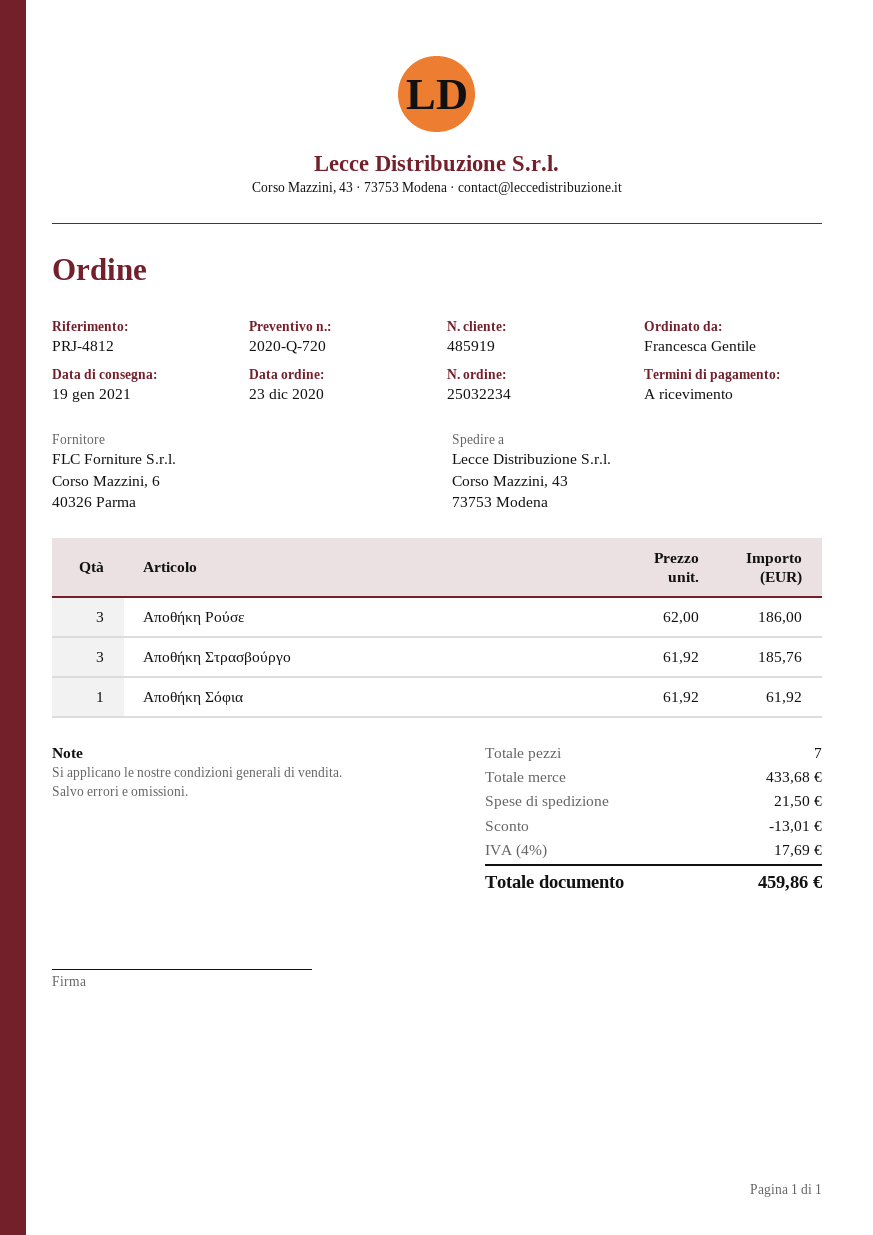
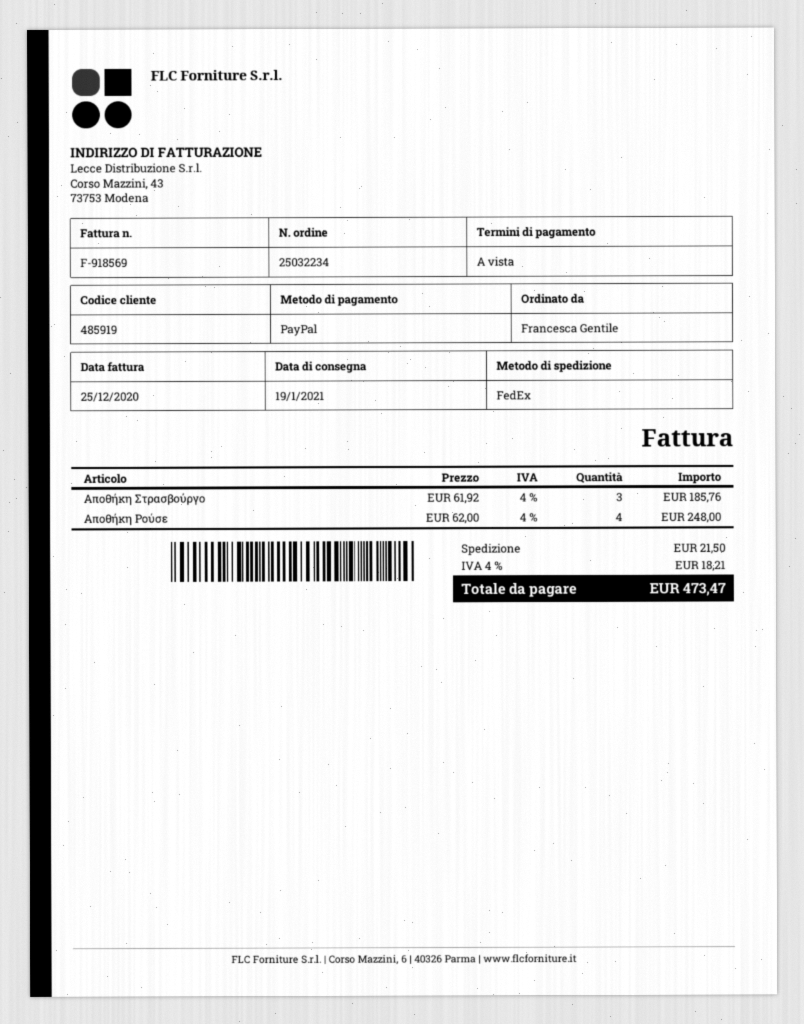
Αποθήκη Ρούσε: 3 x 62.00 = 186.00 -> 4 x 62.00 = 248.00
Αποθήκη Σόφια: 1 x 61.92 = 61.92 -> none
discount: 13.01 -> none
tax: 4% = 17.69 -> 4% = 18.21
total: 459.86 -> 473.47

